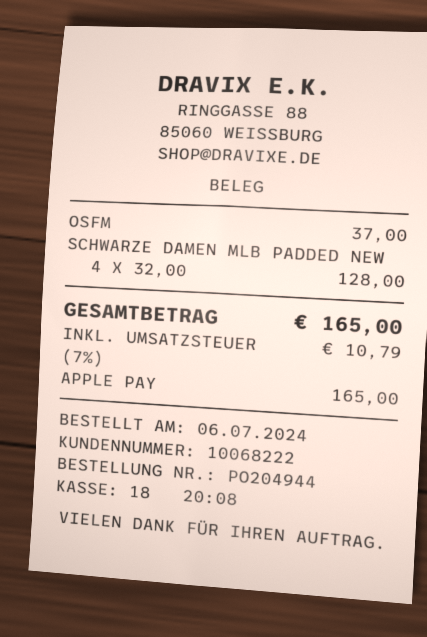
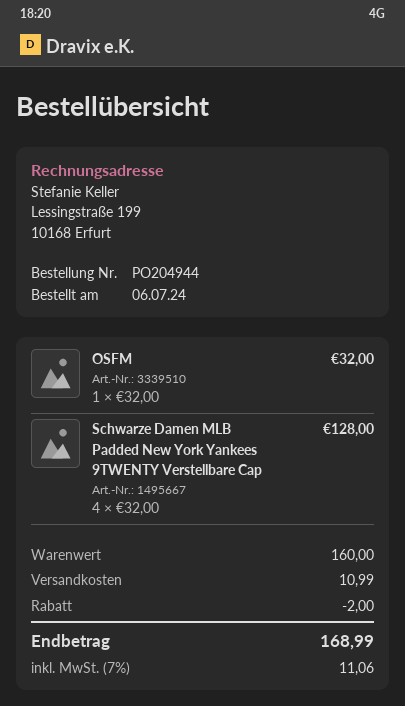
OSFM: 1 x 37.00 = 37.00 -> 1 x 32.00 = 32.00
discount: none -> 2.00
shipping: none -> 10.99
tax: 7% = 10.79 -> 7% = 11.06
total: 165.00 -> 168.99

